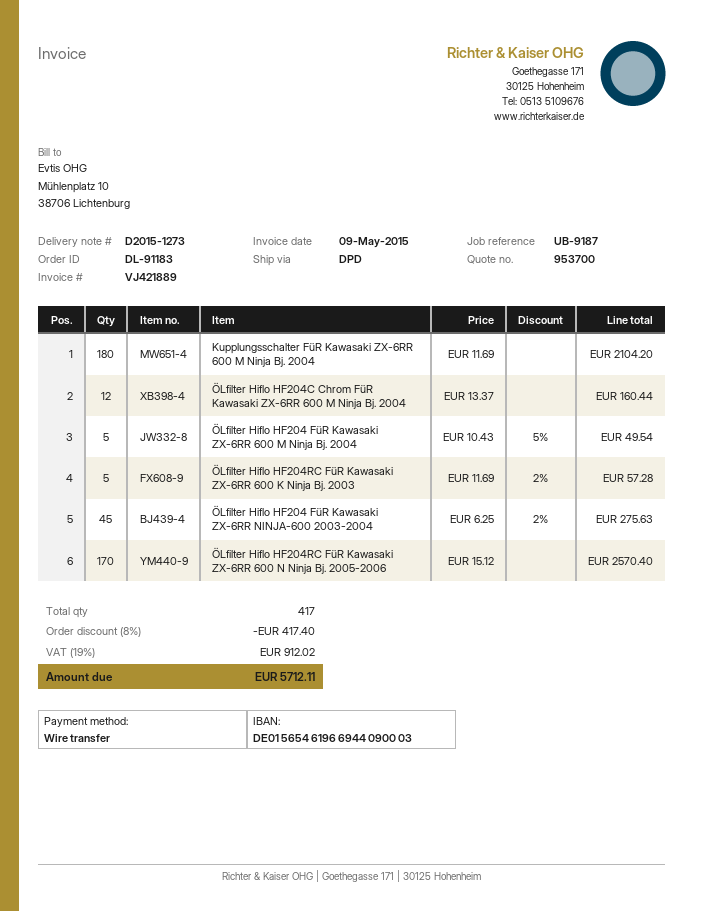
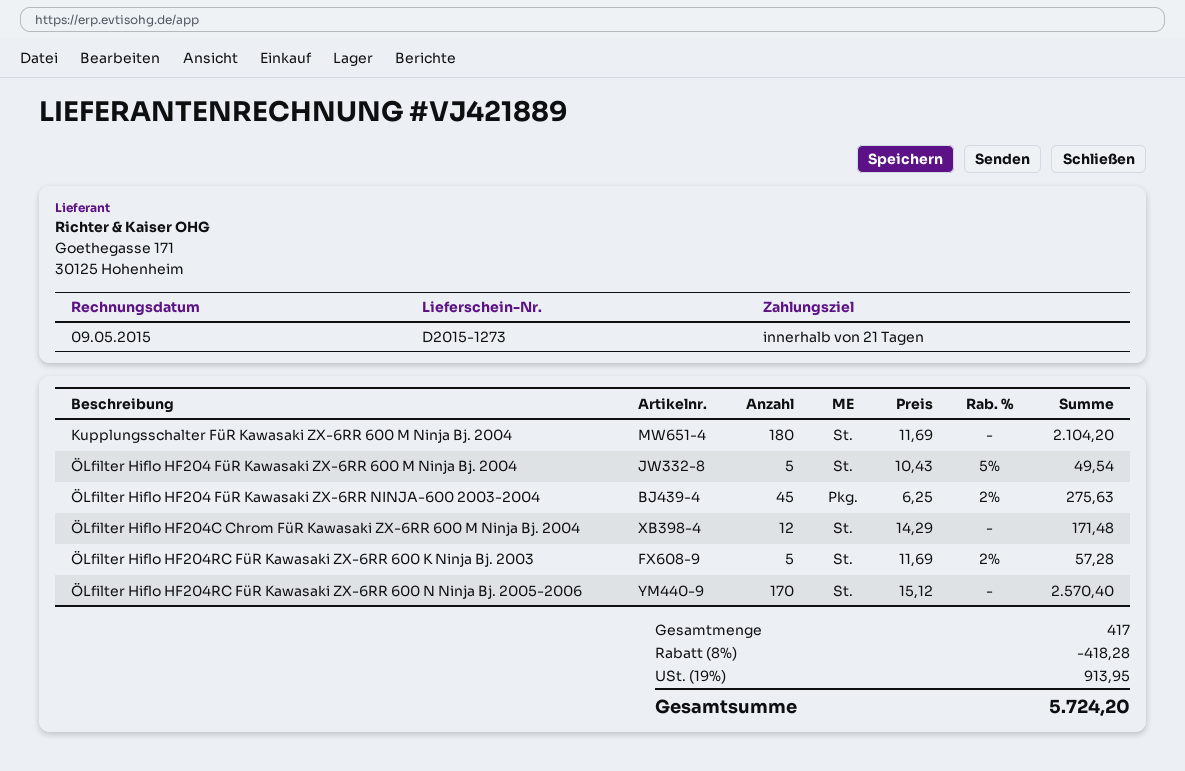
ÖLfilter Hiflo HF204C Chrom FüR Kawasaki ZX-6RR 600 M Ninja Bj. 2004: 12 x 13.37 = 160.44 -> 12 x 14.29 = 171.48
discount: 8% = 417.40 -> 8% = 418.28
tax: 19% = 912.02 -> 19% = 913.95
total: 5712.11 -> 5724.20

